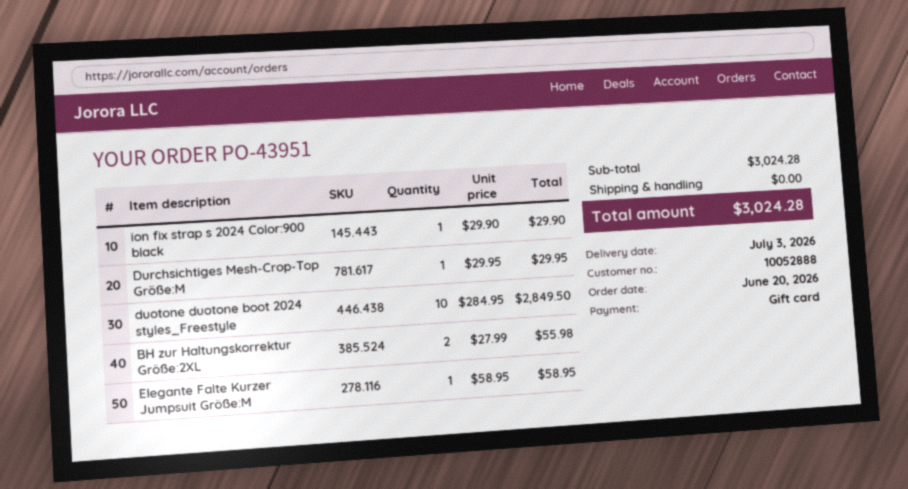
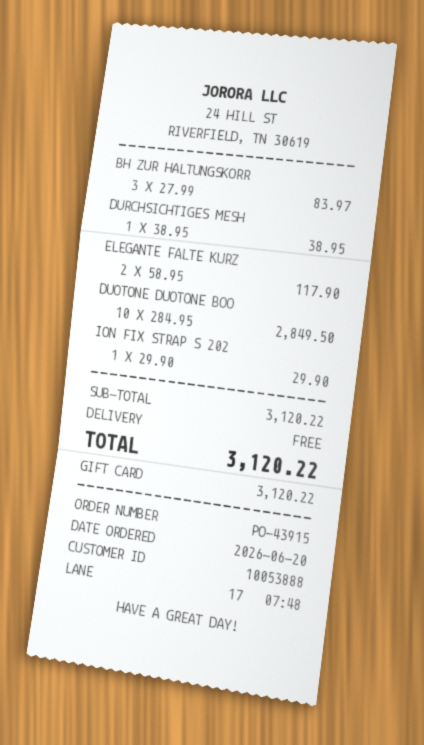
order number: PO-43951 -> PO-43915
customer number: 10052888 -> 10053888
Durchsichtiges Mesh-Crop-Top Größe:M: 1 x 29.95 = 29.95 -> 1 x 38.95 = 38.95
BH zur Haltungskorrektur Größe:2XL: 2 x 27.99 = 55.98 -> 3 x 27.99 = 83.97
Elegante Falte Kurzer Jumpsuit Größe:M: 1 x 58.95 = 58.95 -> 2 x 58.95 = 117.90
subtotal: 3024.28 -> 3120.22
total: 3024.28 -> 3120.22

